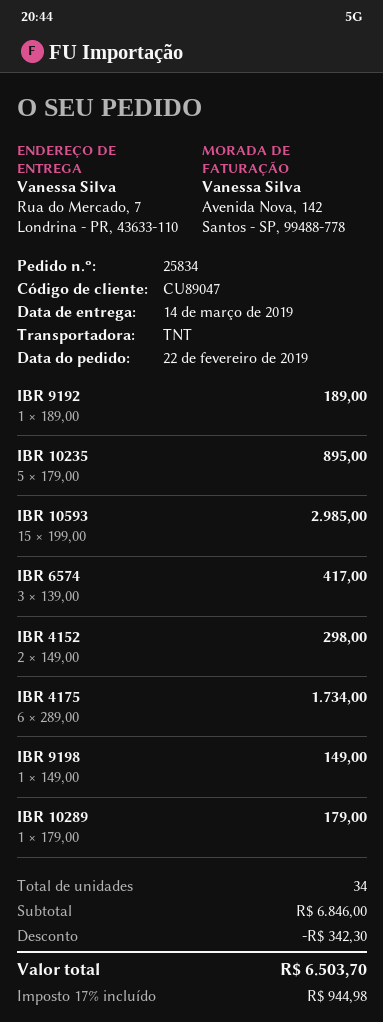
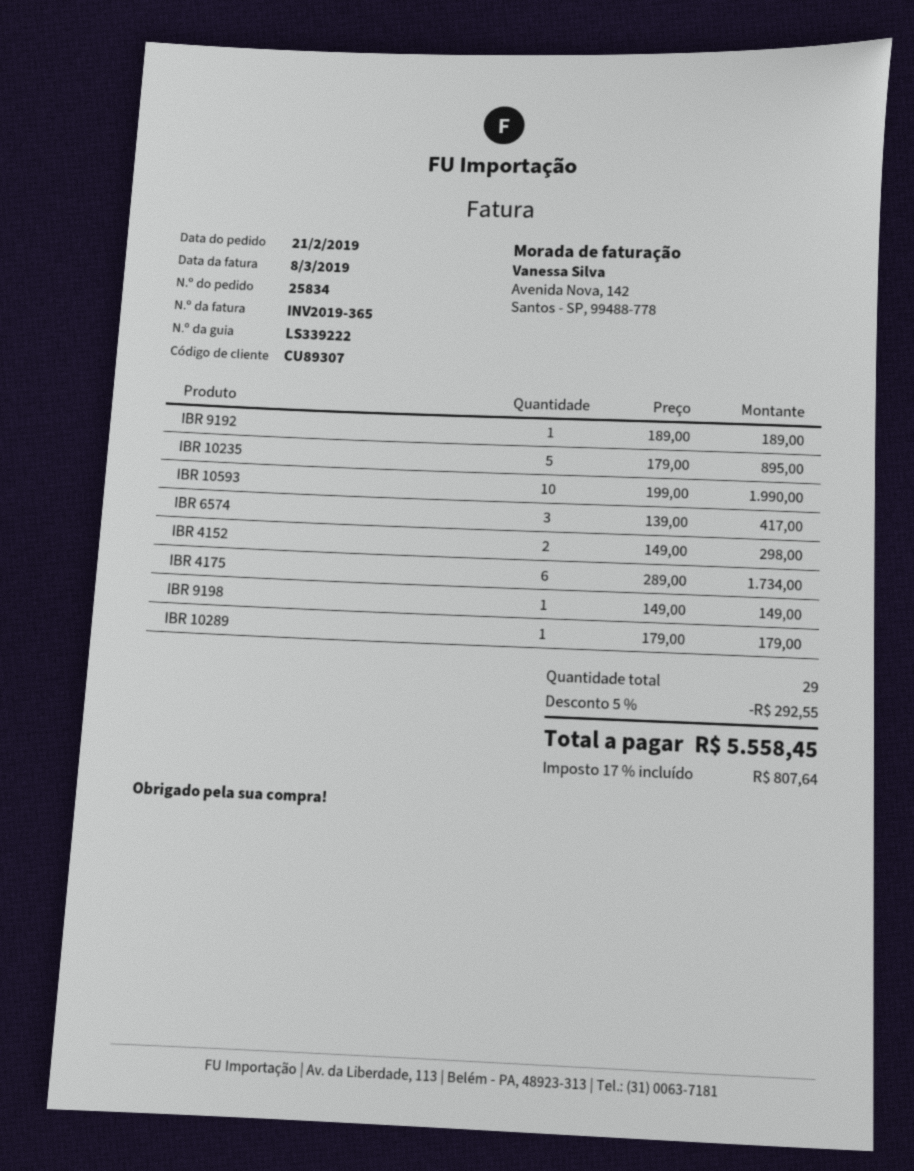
order date: 2019-02-22 -> 2019-02-21
customer number: CU89047 -> CU89307
IBR 10593: 15 x 199.00 = 2985.00 -> 10 x 199.00 = 1990.00
total quantity: 34 -> 29
discount: 342.30 -> 292.55
tax: 17% = 944.98 -> 17% = 807.64
total: 6503.70 -> 5558.45

